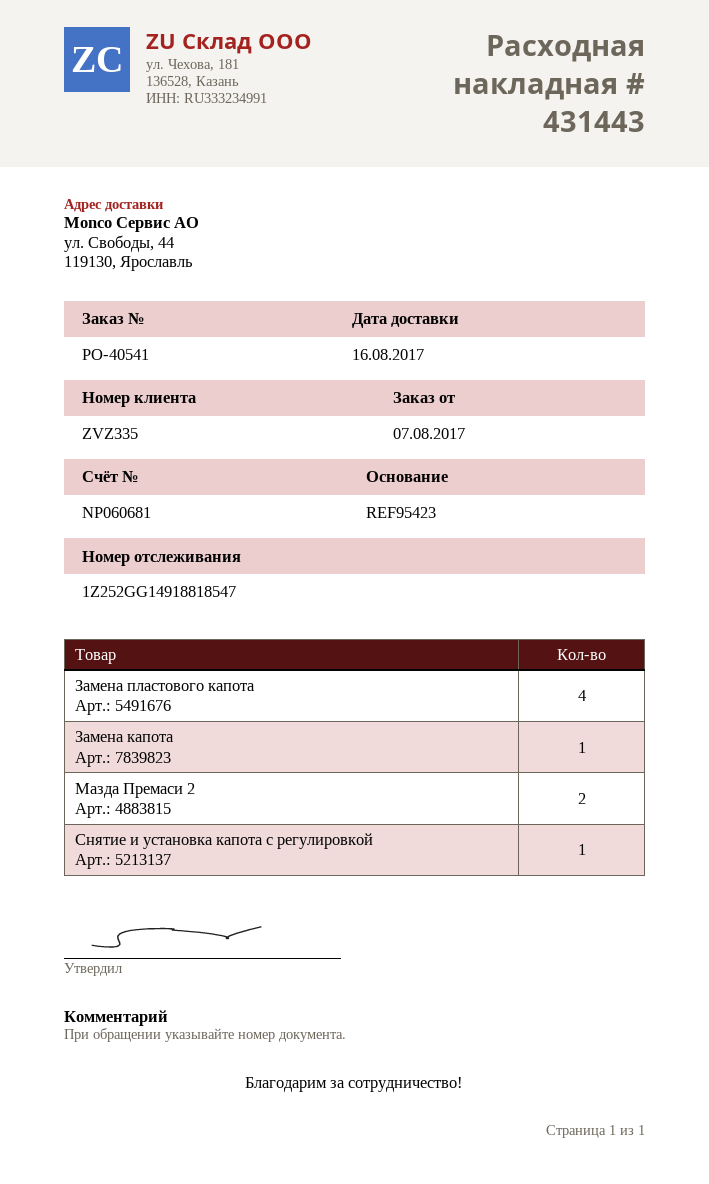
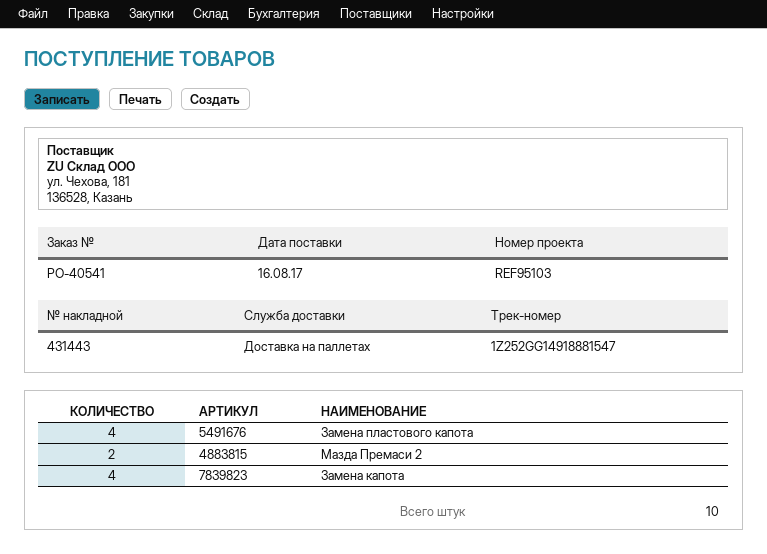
reference: REF95423 -> REF95103
tracking number: 1Z252GG14918818547 -> 1Z252GG14918881547
Замена капота: 1 -> 4
Снятие и установка капота с регулировкой: 1 -> none

